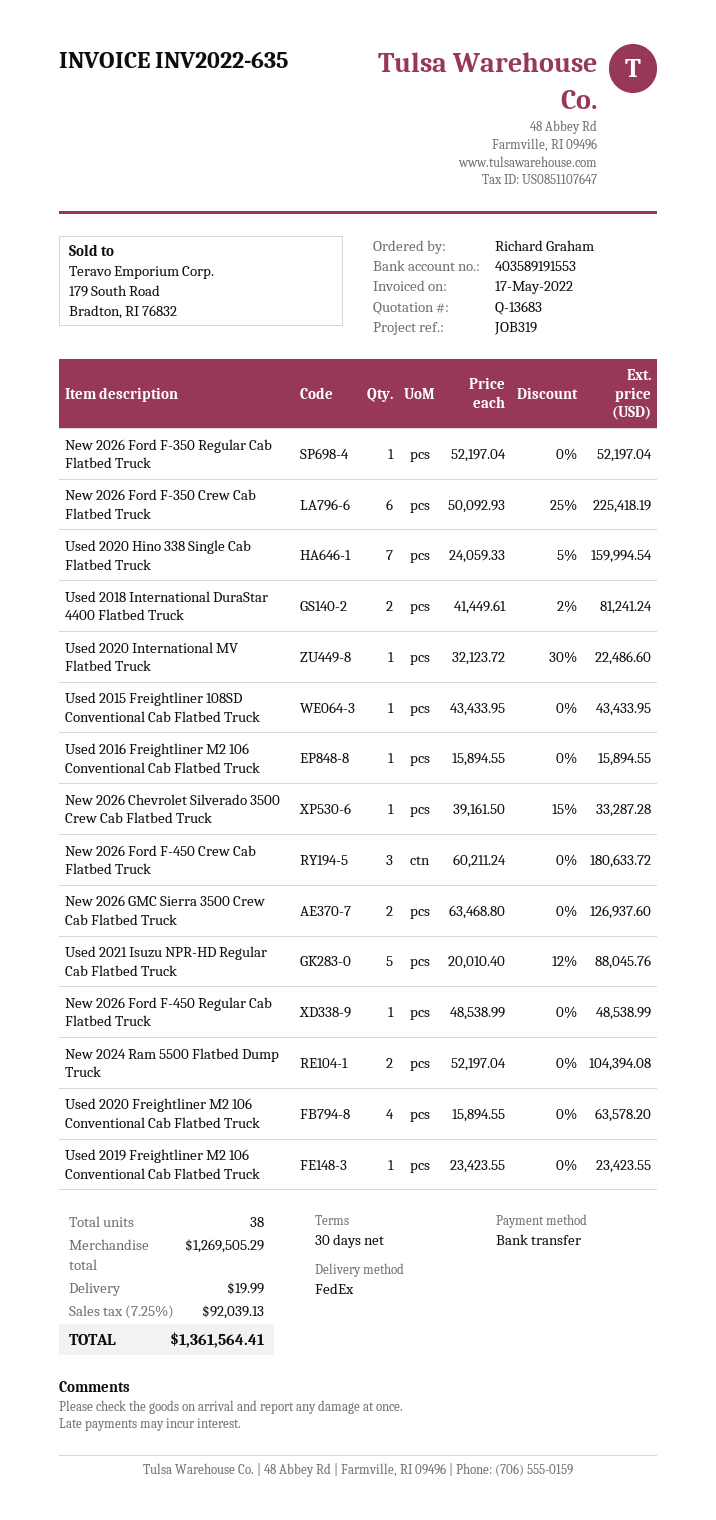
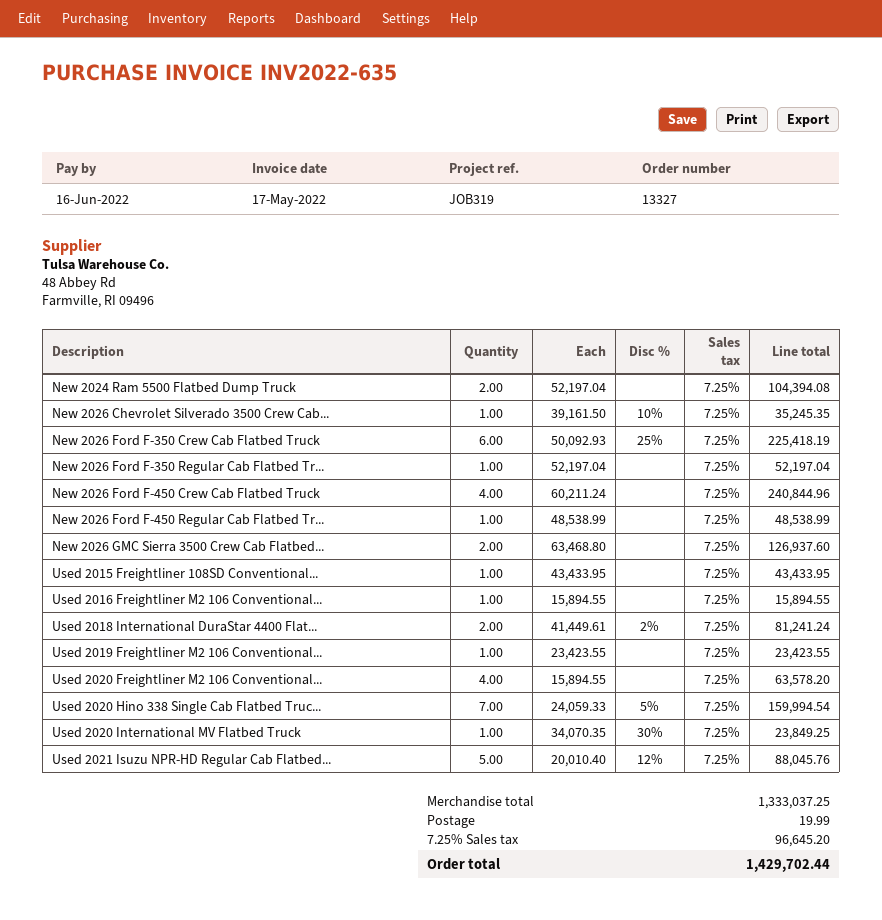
Used 2020 International MV Flatbed Truck: 1 x 32123.72 - 30% = 22486.60 -> 1 x 34070.35 - 30% = 23849.25
New 2026 Chevrolet Silverado 3500 Crew Cab Flatbed Truck: 1 x 39161.50 - 15% = 33287.28 -> 1 x 39161.50 - 10% = 35245.35
New 2026 Ford F-450 Crew Cab Flatbed Truck: 3 x 60211.24 = 180633.72 -> 4 x 60211.24 = 240844.96
subtotal: 1269505.29 -> 1333037.25
tax: 7.25% = 92039.13 -> 7.25% = 96645.20
total: 1361564.41 -> 1429702.44

